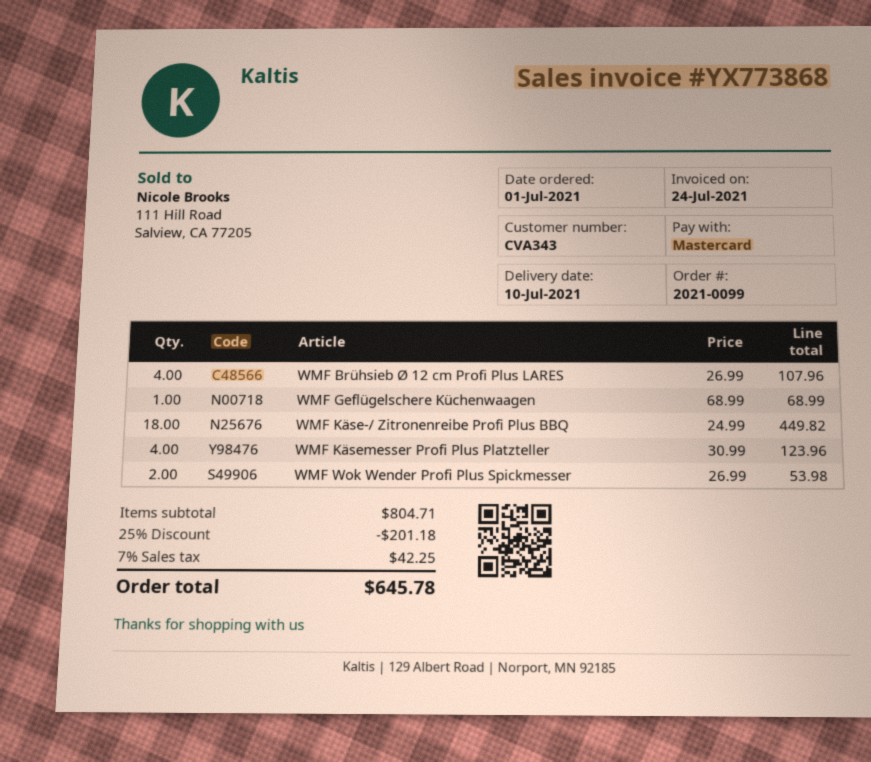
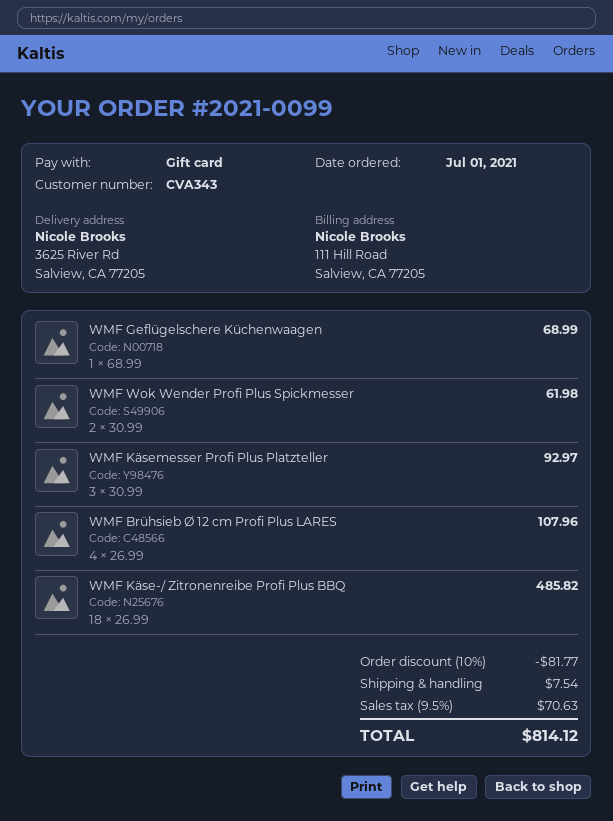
payment method: Mastercard -> gift card
WMF Käse-/ Zitronenreibe Profi Plus BBQ: 18 x 24.99 = 449.82 -> 18 x 26.99 = 485.82
WMF Käsemesser Profi Plus Platzteller: 4 x 30.99 = 123.96 -> 3 x 30.99 = 92.97
WMF Wok Wender Profi Plus Spickmesser: 2 x 26.99 = 53.98 -> 2 x 30.99 = 61.98
discount: 25% = 201.18 -> 10% = 81.77
shipping: none -> 7.54
tax: 7% = 42.25 -> 9.5% = 70.63
total: 645.78 -> 814.12

